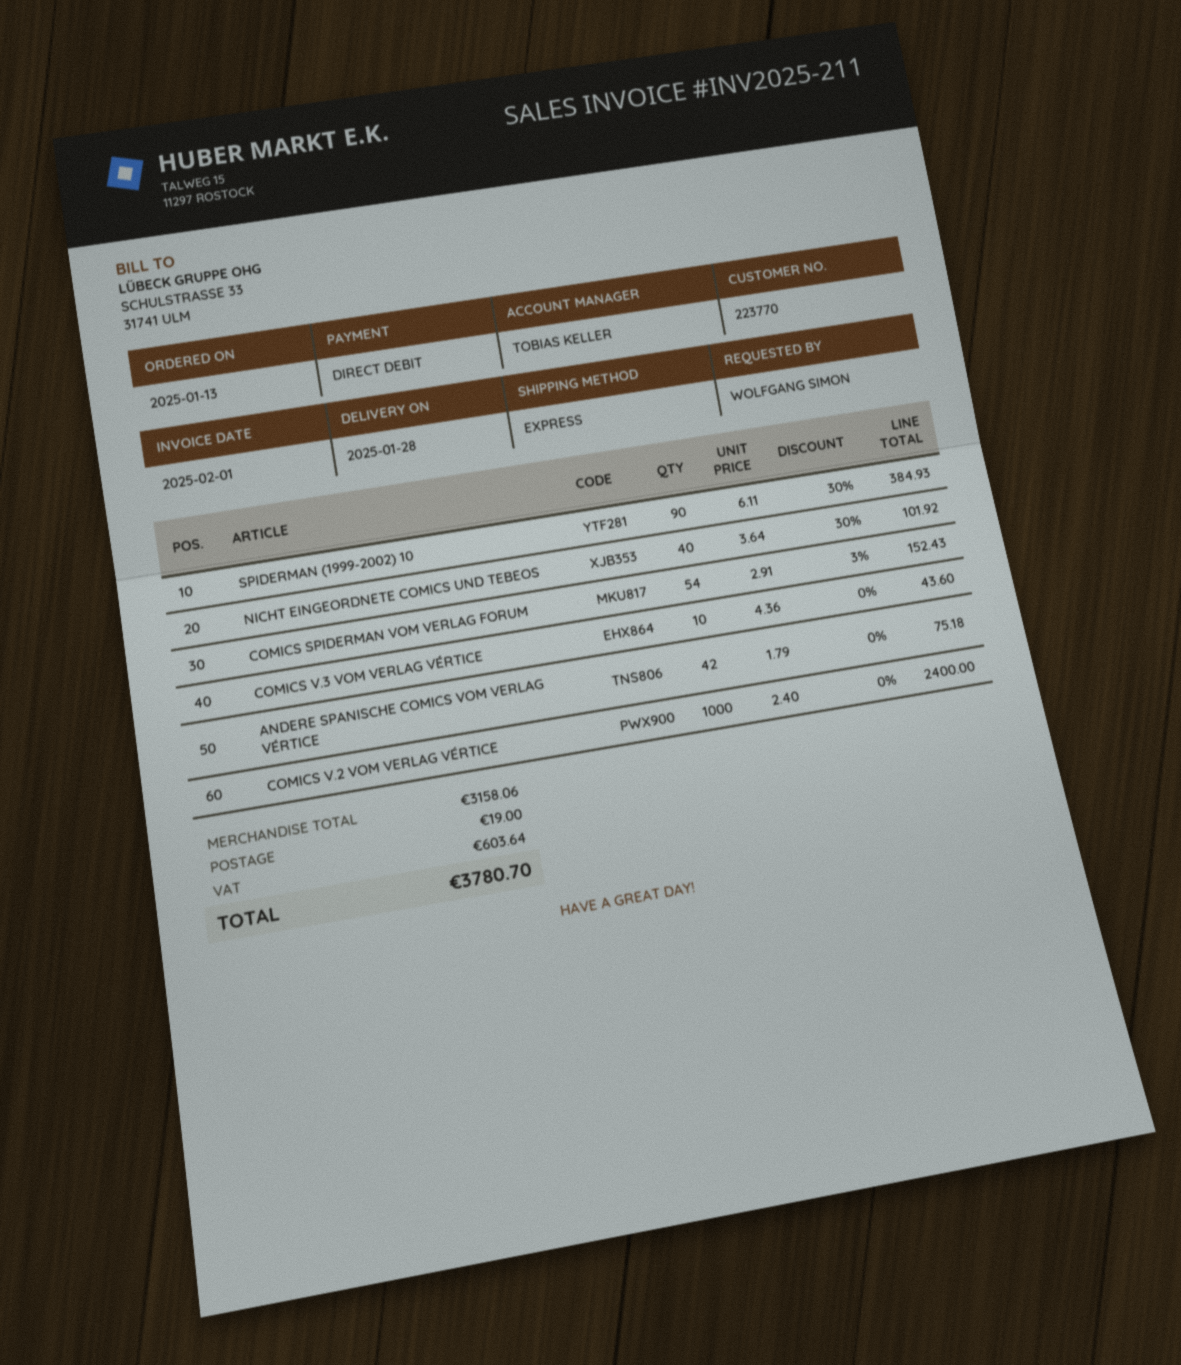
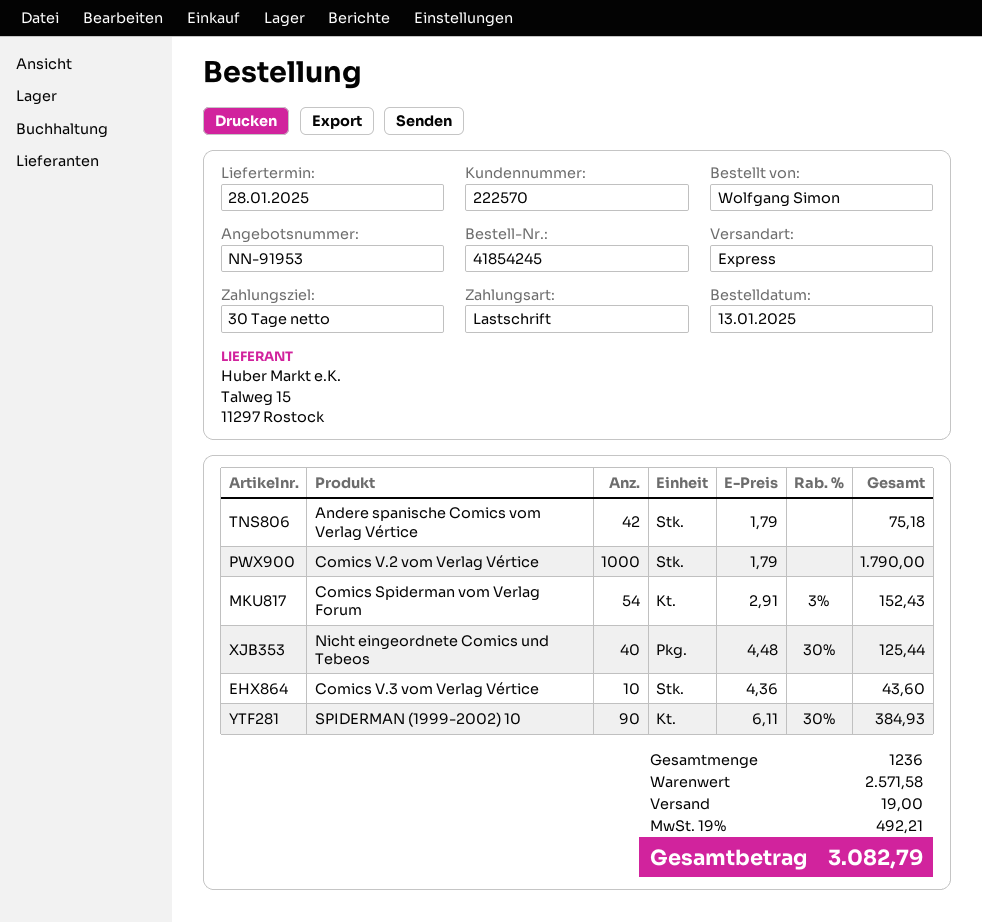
customer number: 223770 -> 222570
NICHT EINGEORDNETE COMICS UND TEBEOS: 40 x 3.64 - 30% = 101.92 -> 40 x 4.48 - 30% = 125.44
COMICS V.2 VOM VERLAG VÉRTICE: 1000 x 2.40 = 2400.00 -> 1000 x 1.79 = 1790.00
subtotal: 3158.06 -> 2571.58
tax: 603.64 -> 492.21
total: 3780.70 -> 3082.79

